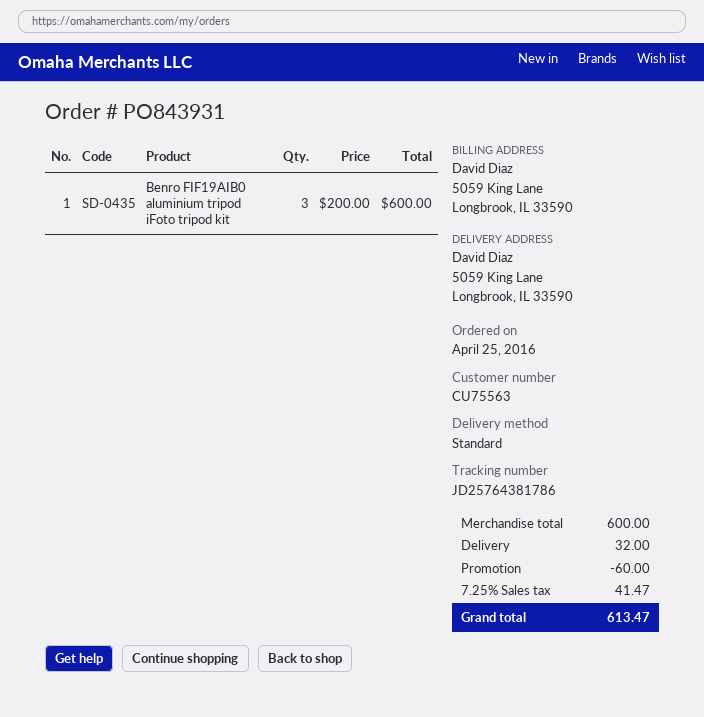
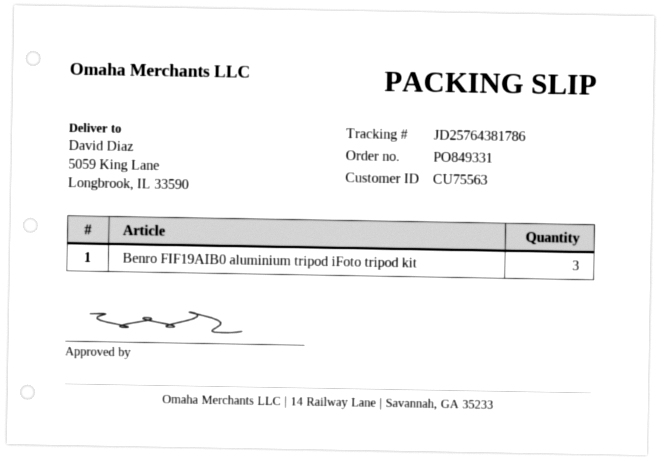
order number: PO843931 -> PO849331

